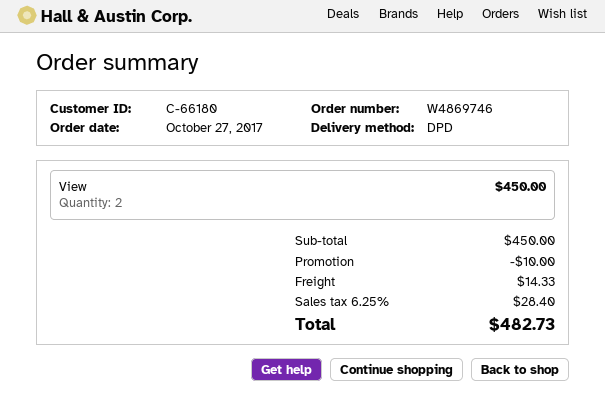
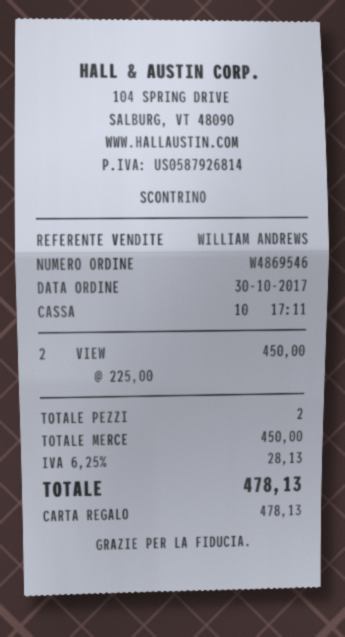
order number: W4869746 -> W4869546
order date: 2017-10-27 -> 2017-10-30
discount: 10.00 -> none
shipping: 14.33 -> none
tax: 6.25% = 28.40 -> 6.25% = 28.13
total: 482.73 -> 478.13

